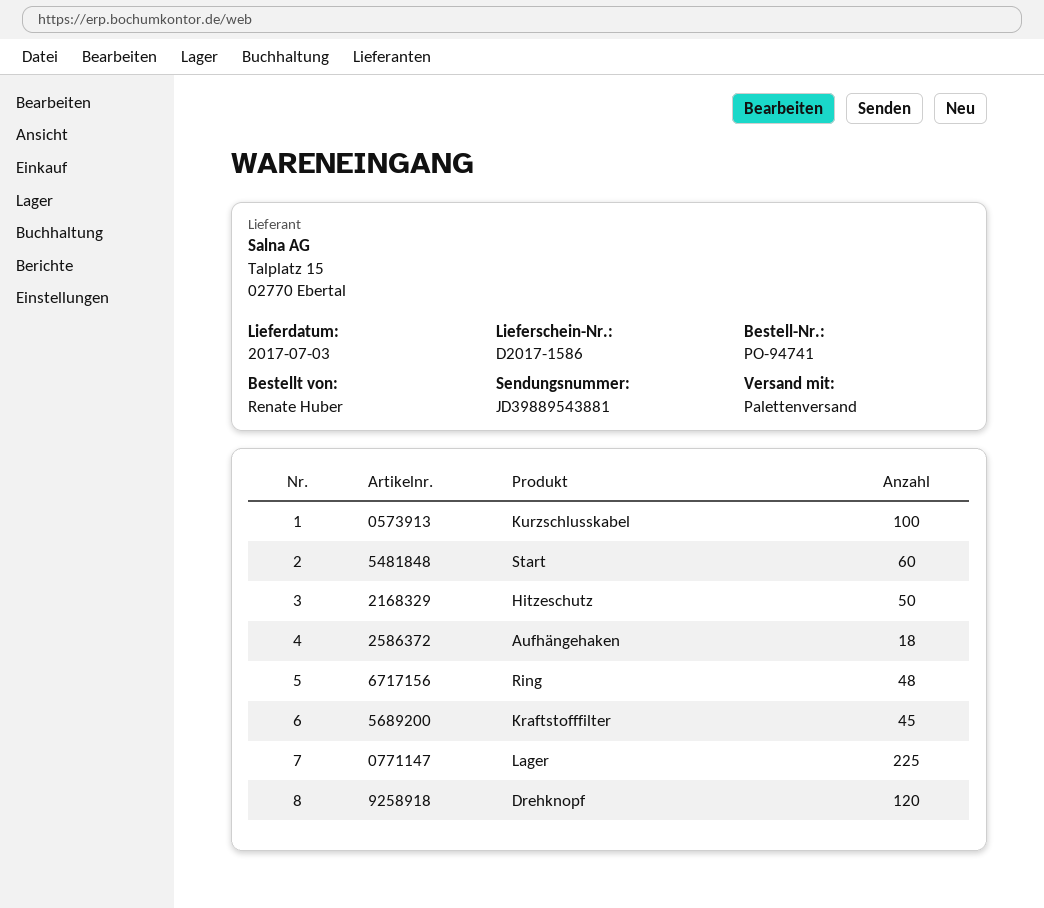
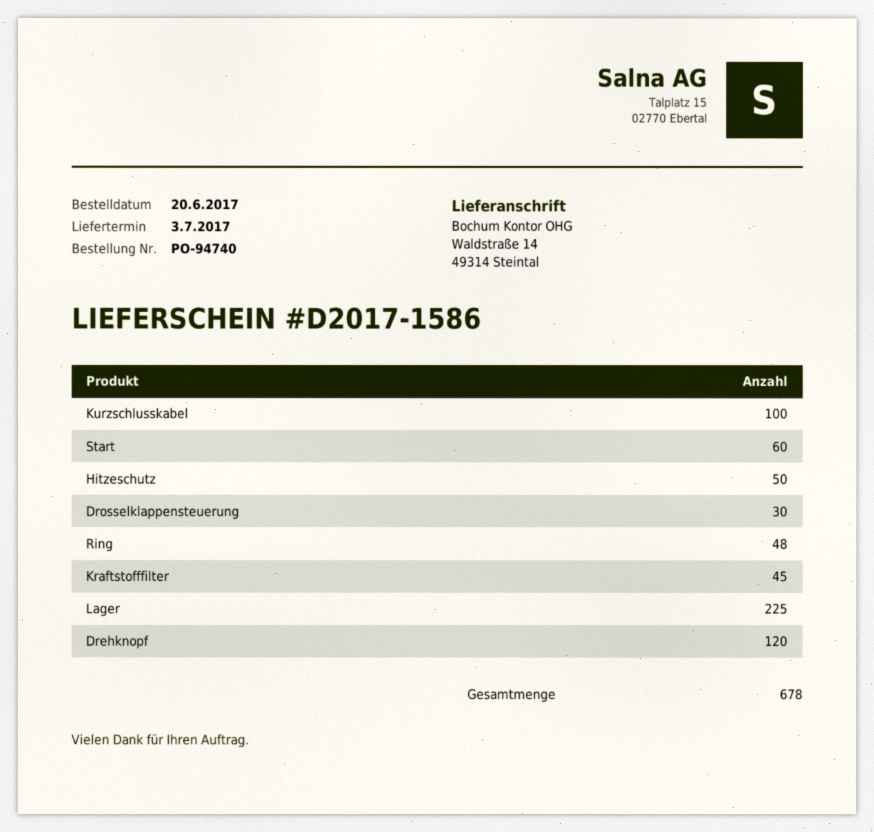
order number: PO-94741 -> PO-94740
Aufhängehaken: 18 -> none
Drosselklappensteuerung: none -> 30

